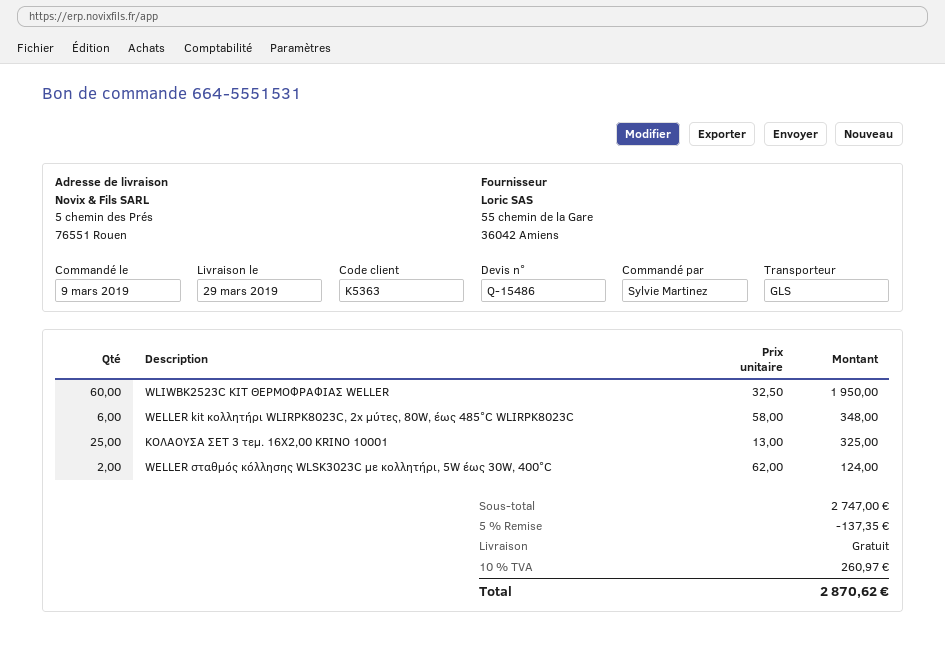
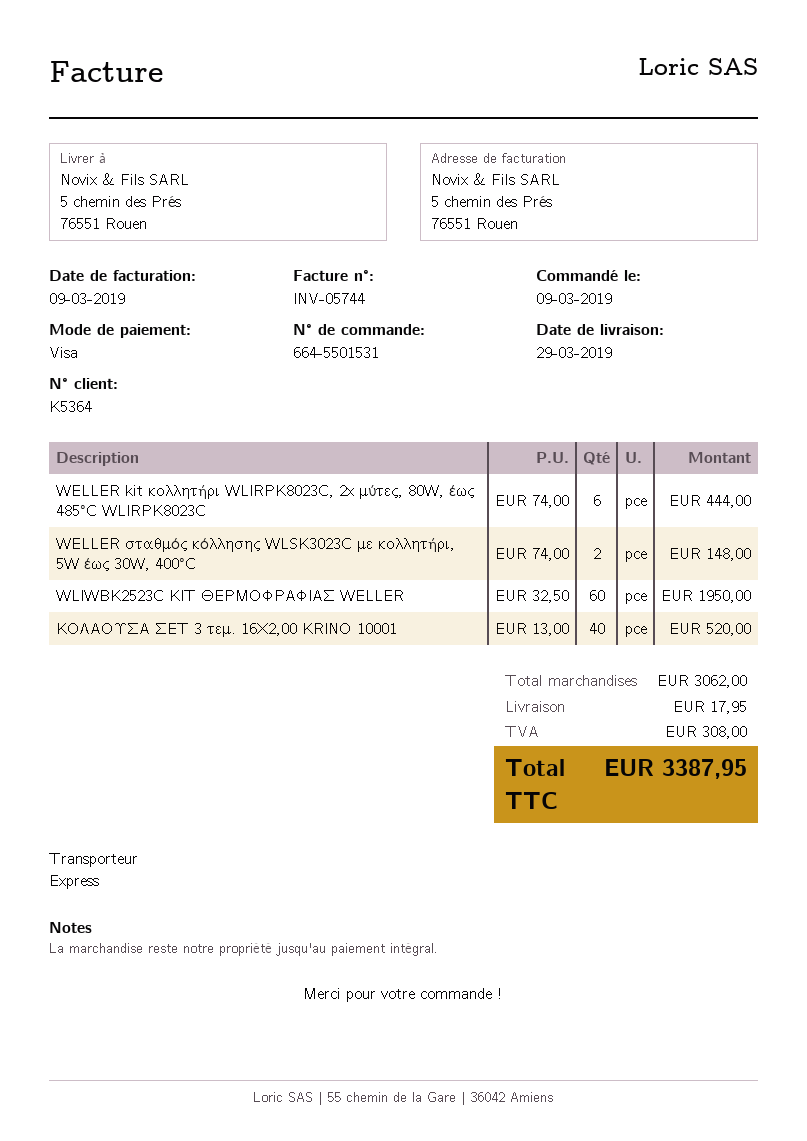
order number: 664-5551531 -> 664-5501531
customer number: K5363 -> K5364
shipping method: GLS -> express
WELLER kit κολλητήρι WLIRPK8023C, 2x μύτες, 80W, έως 485°C WLIRPK8023C: 6 x 58.00 = 348.00 -> 6 x 74.00 = 444.00
ΚΟΛΑΟΥΣΑ ΣΕΤ 3 τεμ. 16Χ2,00 KRINO 10001: 25 x 13.00 = 325.00 -> 40 x 13.00 = 520.00
WELLER σταθμός κόλλησης WLSK3023C με κολλητήρι, 5W έως 30W, 400°C: 2 x 62.00 = 124.00 -> 2 x 74.00 = 148.00
subtotal: 2747.00 -> 3062.00
discount: 5% = 137.35 -> none
shipping: 0.00 -> 17.95
tax: 260.97 -> 308.00
total: 2870.62 -> 3387.95

